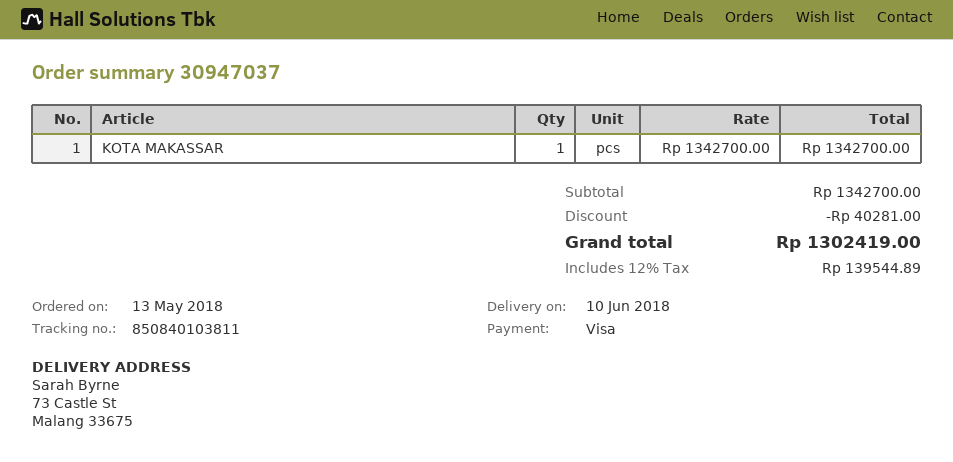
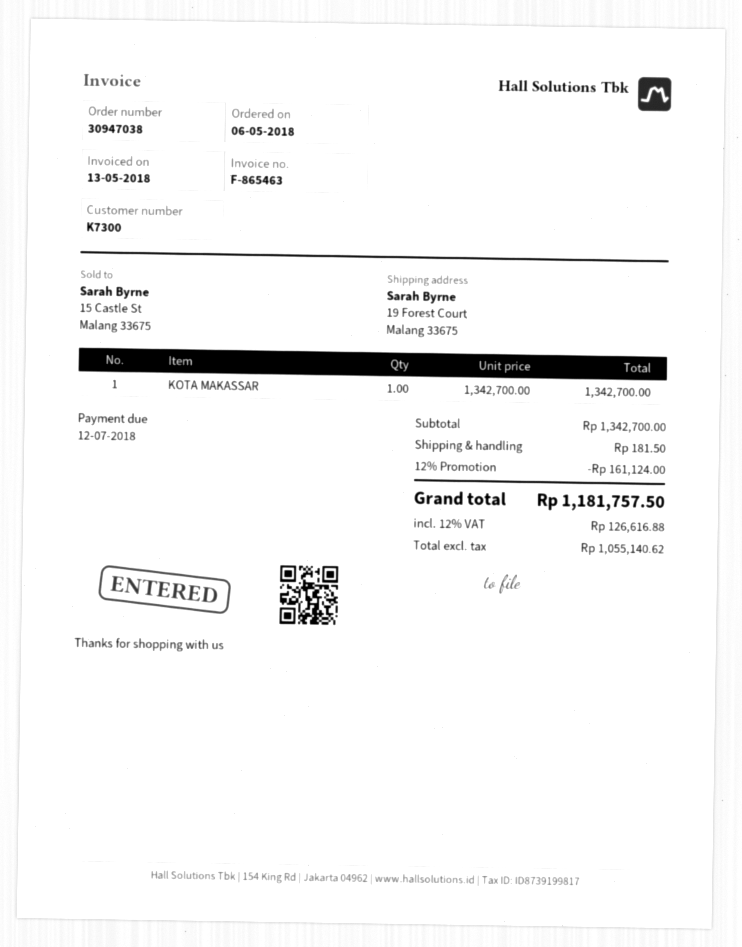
order number: 30947037 -> 30947038
order date: 2018-05-13 -> 2018-05-06
ship to: 73 Castle St, Malang 33675 -> 19 Forest Court, Malang 33675
discount: 40281.00 -> 161124.00
shipping: none -> 181.50
tax: 12% = 139544.89 -> 12% = 126616.88
total: 1302419.00 -> 1181757.50

